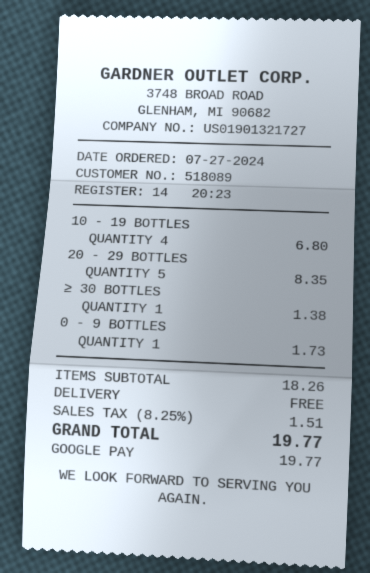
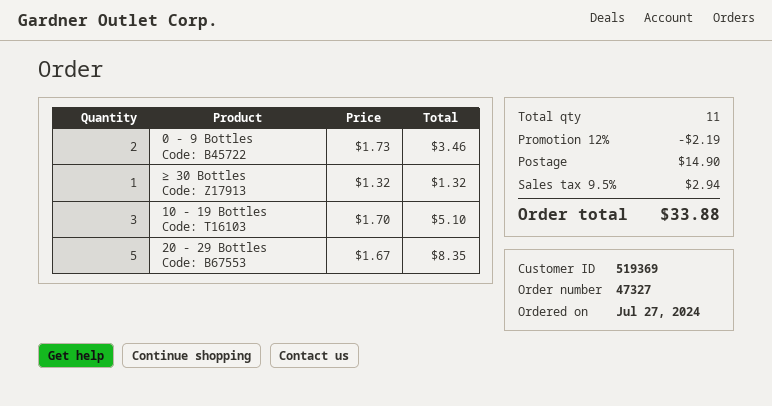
customer number: 518089 -> 519369
10 - 19 BOTTLES: 4 for 6.80 -> 3 for 5.10
≥ 30 BOTTLES: 1 for 1.38 -> 1 for 1.32
0 - 9 BOTTLES: 1 for 1.73 -> 2 for 3.46
discount: none -> 12% = 2.19
shipping: 0.00 -> 14.90
tax: 8.25% = 1.51 -> 9.5% = 2.94
total: 19.77 -> 33.88

